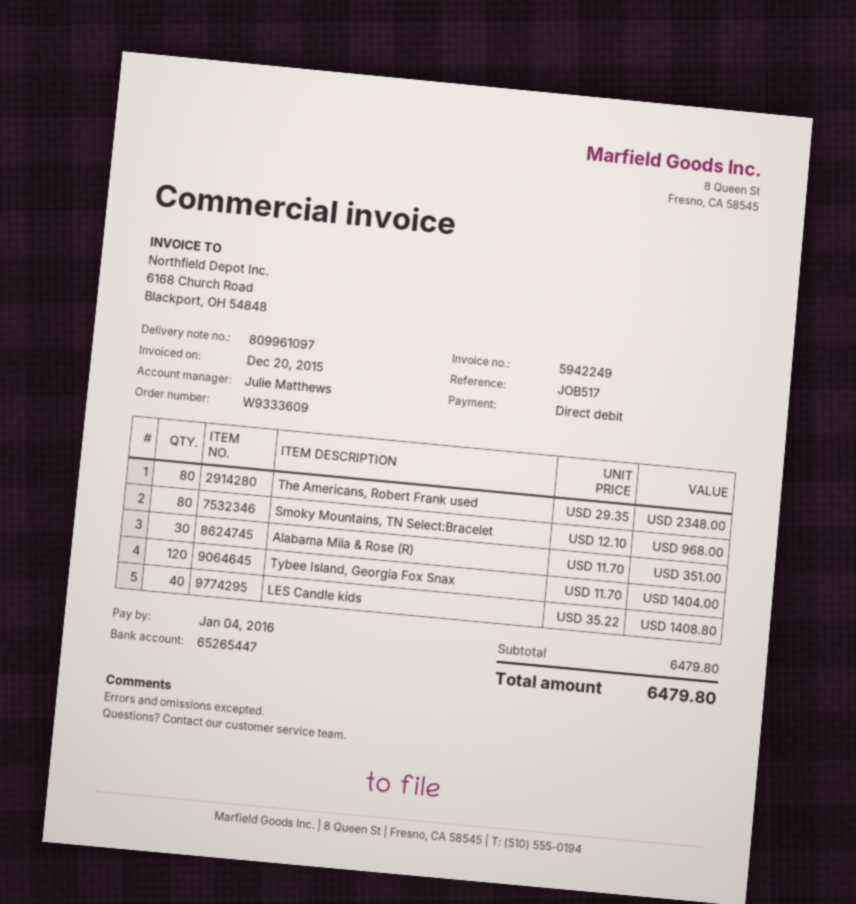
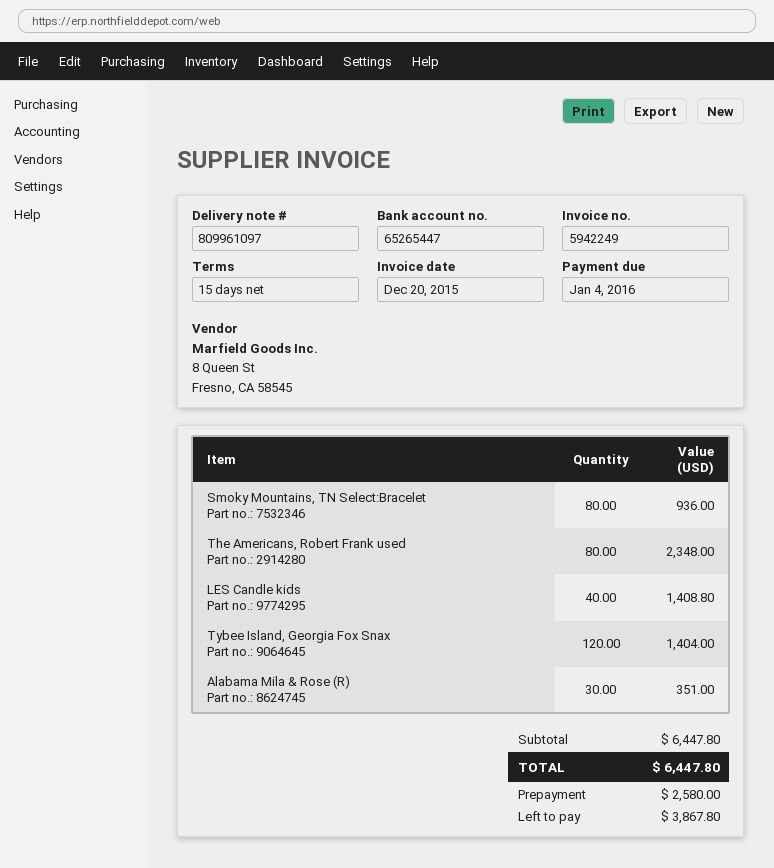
Smoky Mountains, TN Select:Bracelet: 80 for 968.00 -> 80 for 936.00
subtotal: 6479.80 -> 6447.80
total: 6479.80 -> 6447.80

